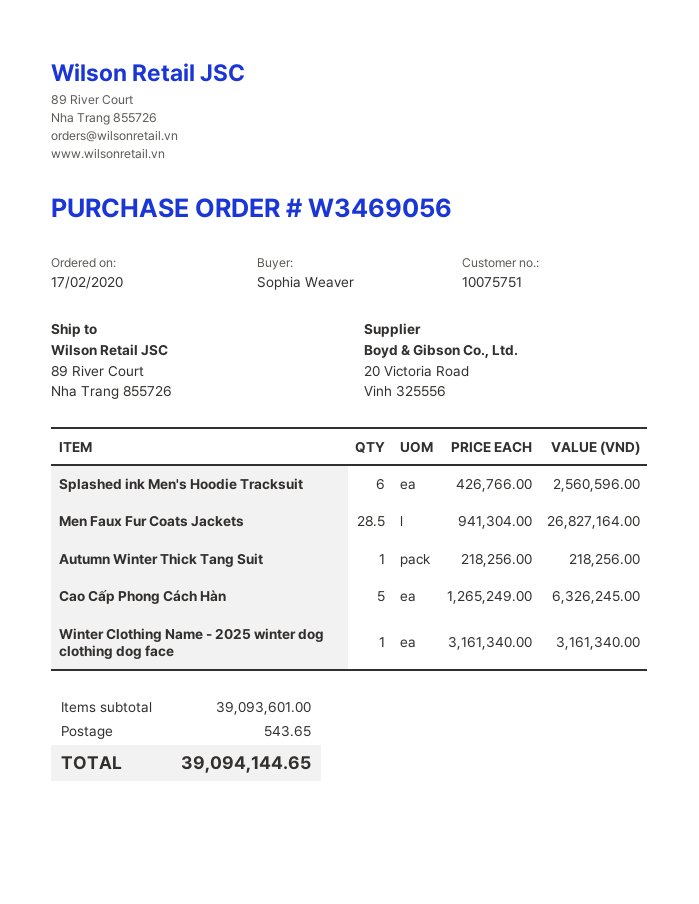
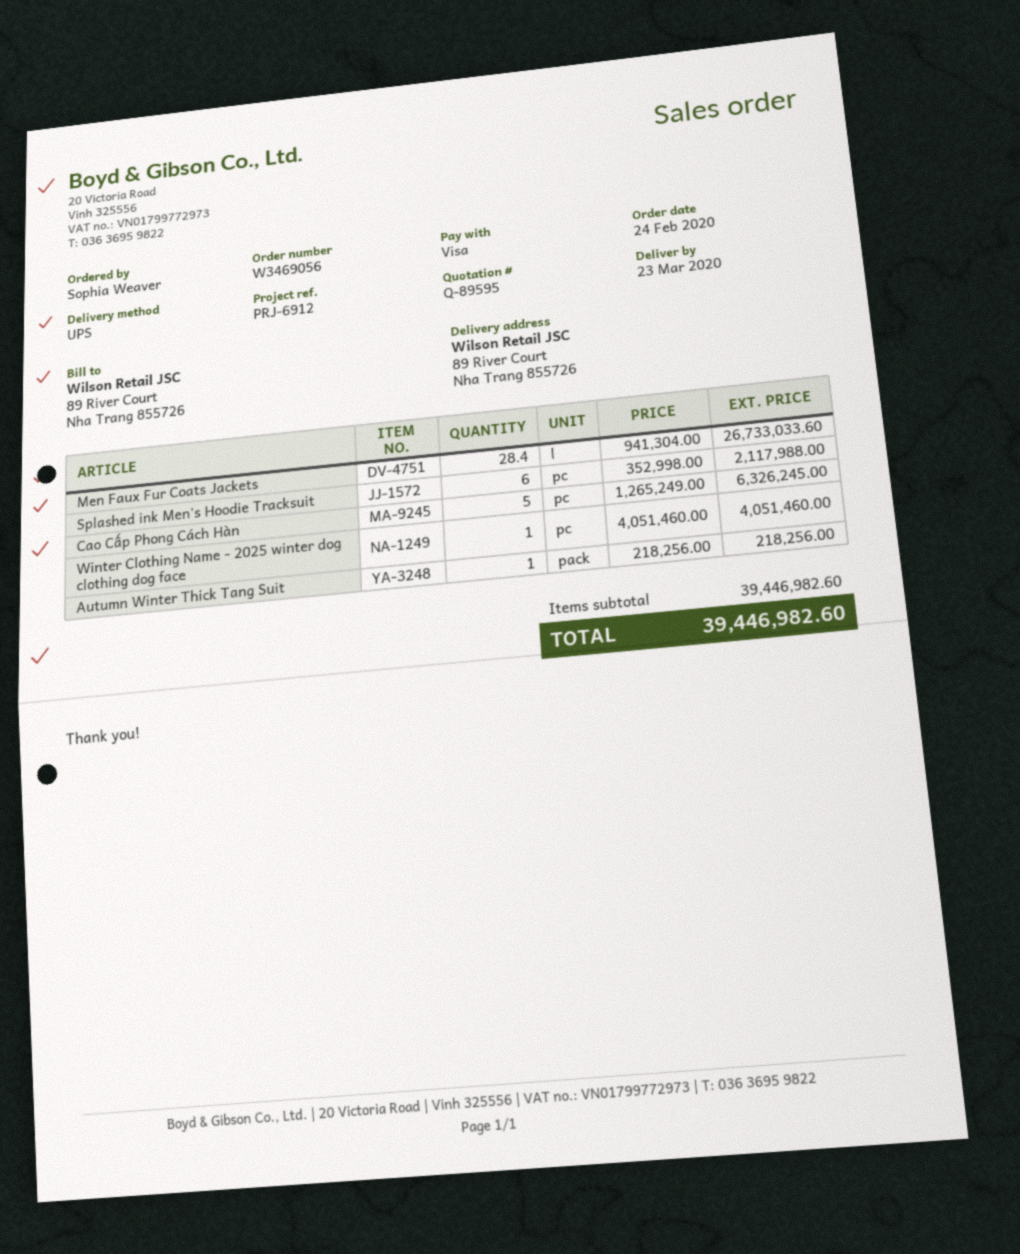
order date: 2020-02-17 -> 2020-02-24
Splashed ink Men's Hoodie Tracksuit: 6 x 426766.00 = 2560596.00 -> 6 x 352998.00 = 2117988.00
Men Faux Fur Coats Jackets: 28.5 x 941304.00 = 26827164.00 -> 28.4 x 941304.00 = 26733033.60
Winter Clothing Name - 2025 winter dog clothing dog face: 1 x 3161340.00 = 3161340.00 -> 1 x 4051460.00 = 4051460.00
subtotal: 39093601.00 -> 39446982.60
shipping: 543.65 -> none
total: 39094144.65 -> 39446982.60

